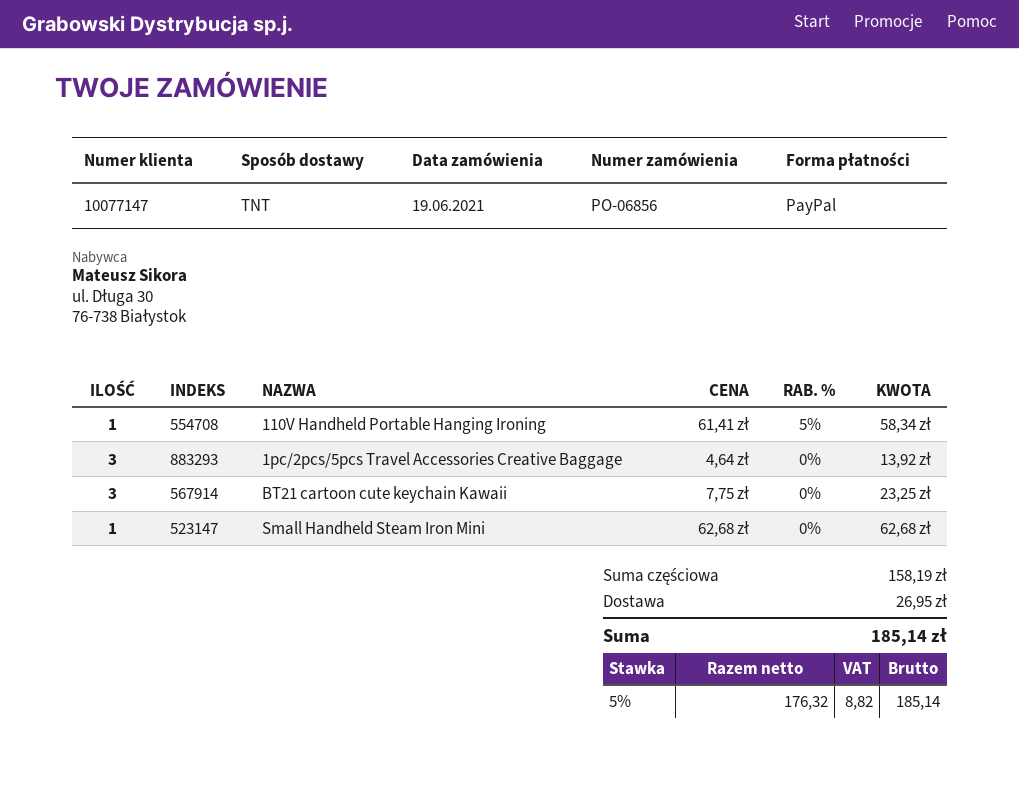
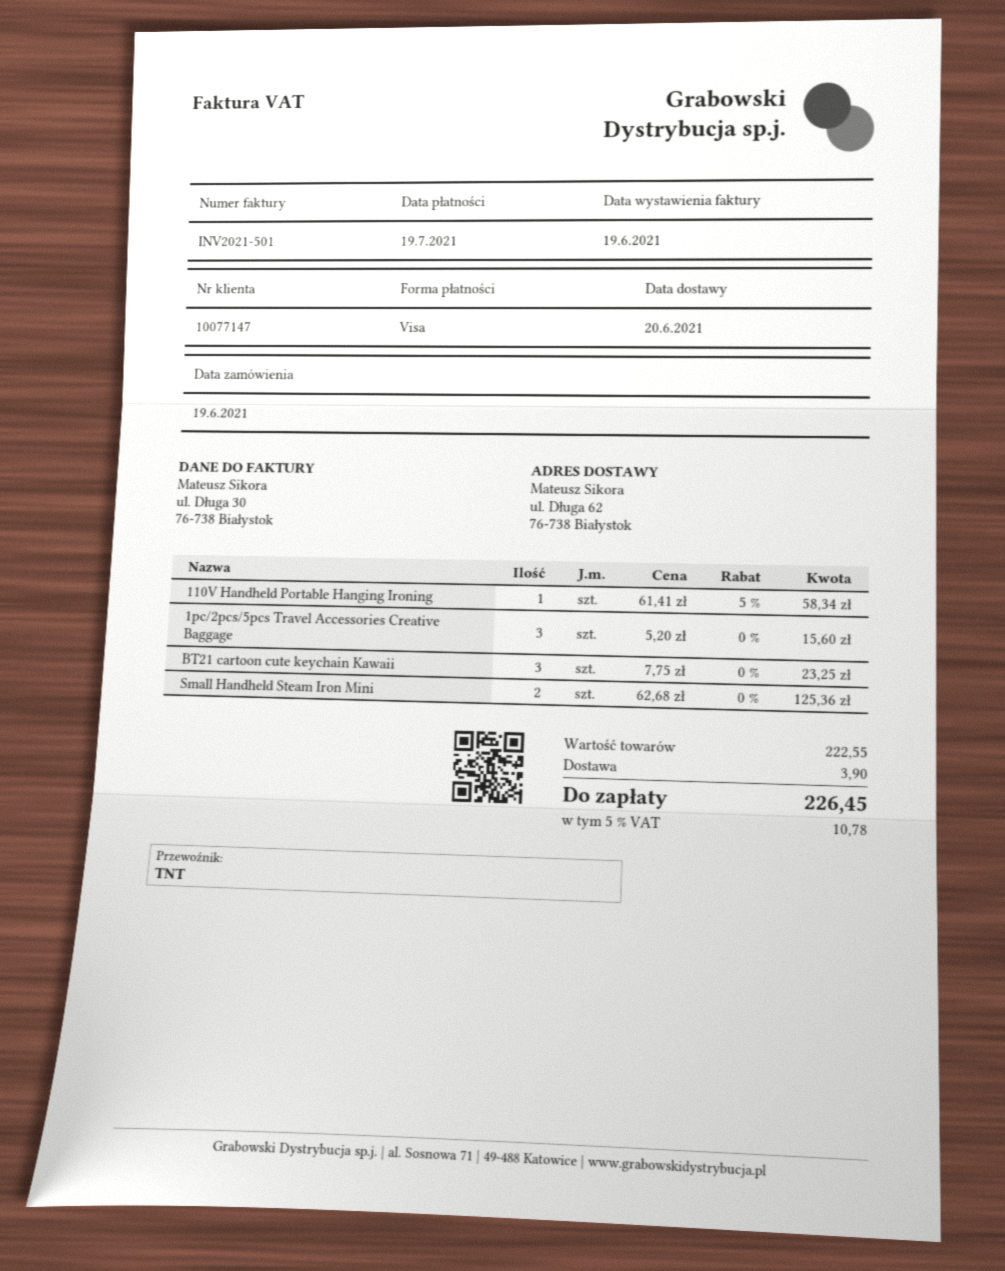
payment method: PayPal -> Visa
1pc/2pcs/5pcs Travel Accessories Creative Baggage: 3 x 4.64 = 13.92 -> 3 x 5.20 = 15.60
Small Handheld Steam Iron Mini: 1 x 62.68 = 62.68 -> 2 x 62.68 = 125.36
subtotal: 158.19 -> 222.55
shipping: 26.95 -> 3.90
tax: 5% = 8.82 -> 5% = 10.78
total: 185.14 -> 226.45

